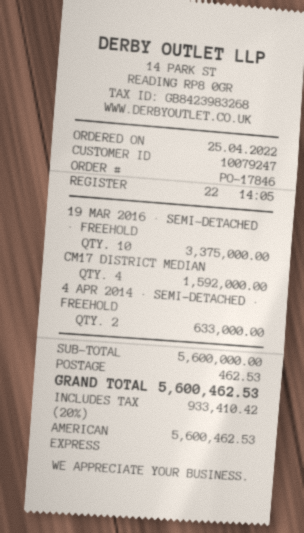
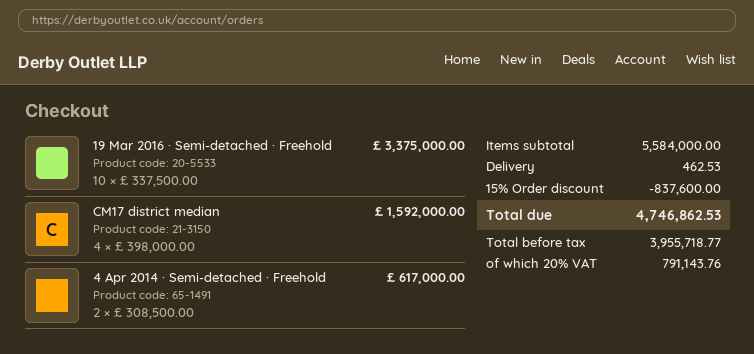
4 APR 2014 · SEMI-DETACHED · FREEHOLD: 2 for 633000.00 -> 2 for 617000.00
subtotal: 5600000.00 -> 5584000.00
discount: none -> 15% = 837600.00
tax: 20% = 933410.42 -> 20% = 791143.76
total: 5600462.53 -> 4746862.53

